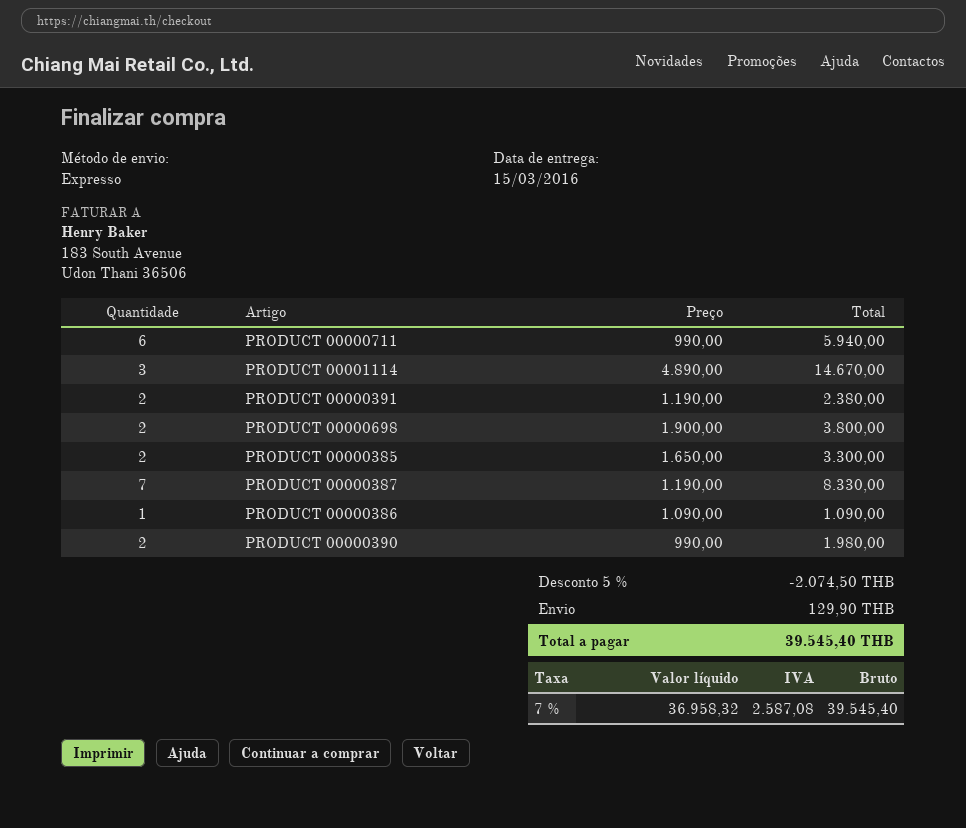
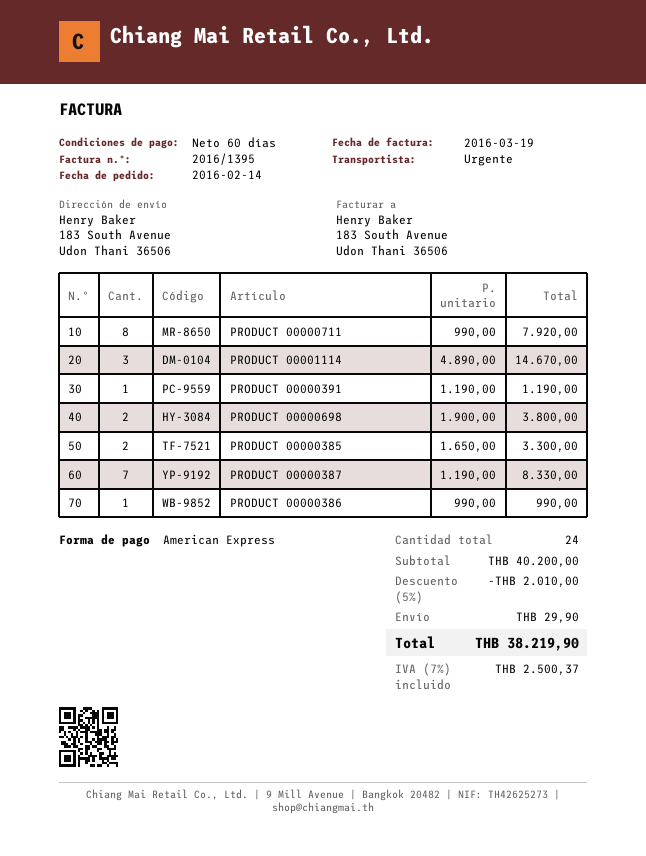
PRODUCT 00000711: 6 x 990.00 = 5940.00 -> 8 x 990.00 = 7920.00
PRODUCT 00000391: 2 x 1190.00 = 2380.00 -> 1 x 1190.00 = 1190.00
PRODUCT 00000386: 1 x 1090.00 = 1090.00 -> 1 x 990.00 = 990.00
PRODUCT 00000390: 2 x 990.00 = 1980.00 -> none
discount: 5% = 2074.50 -> 5% = 2010.00
shipping: 129.90 -> 29.90
tax: 7% = 2587.08 -> 7% = 2500.37
total: 39545.40 -> 38219.90

